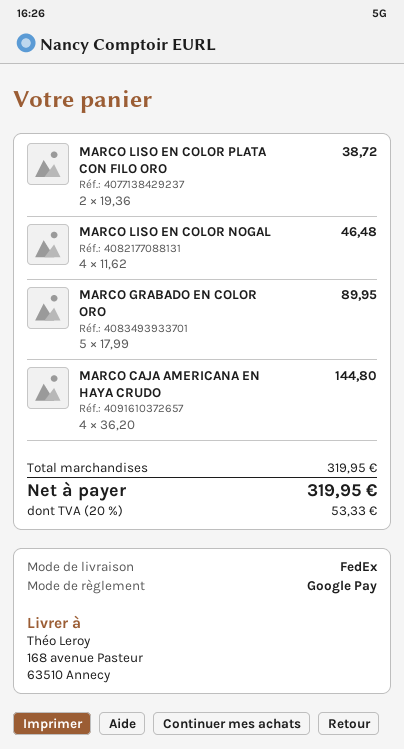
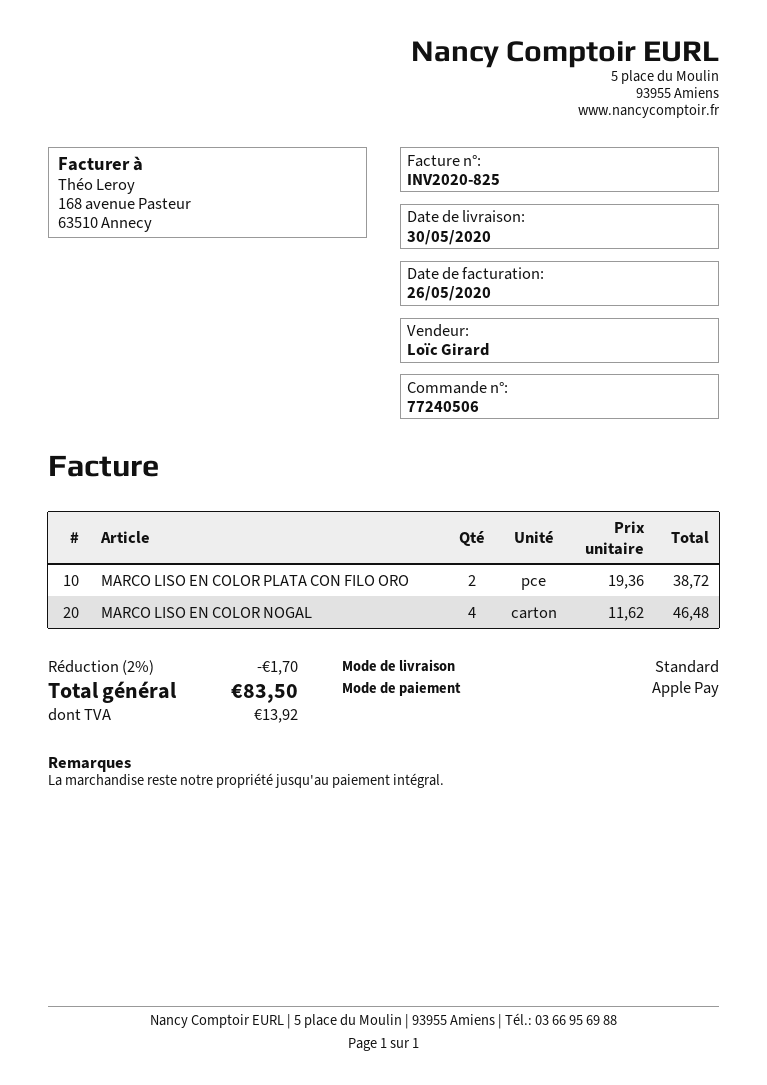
payment method: Google Pay -> Apple Pay
shipping method: FedEx -> standard
MARCO GRABADO EN COLOR ORO: 5 x 17.99 = 89.95 -> none
MARCO CAJA AMERICANA EN HAYA CRUDO: 4 x 36.20 = 144.80 -> none
discount: none -> 2% = 1.70
tax: 53.33 -> 13.92
total: 319.95 -> 83.50

